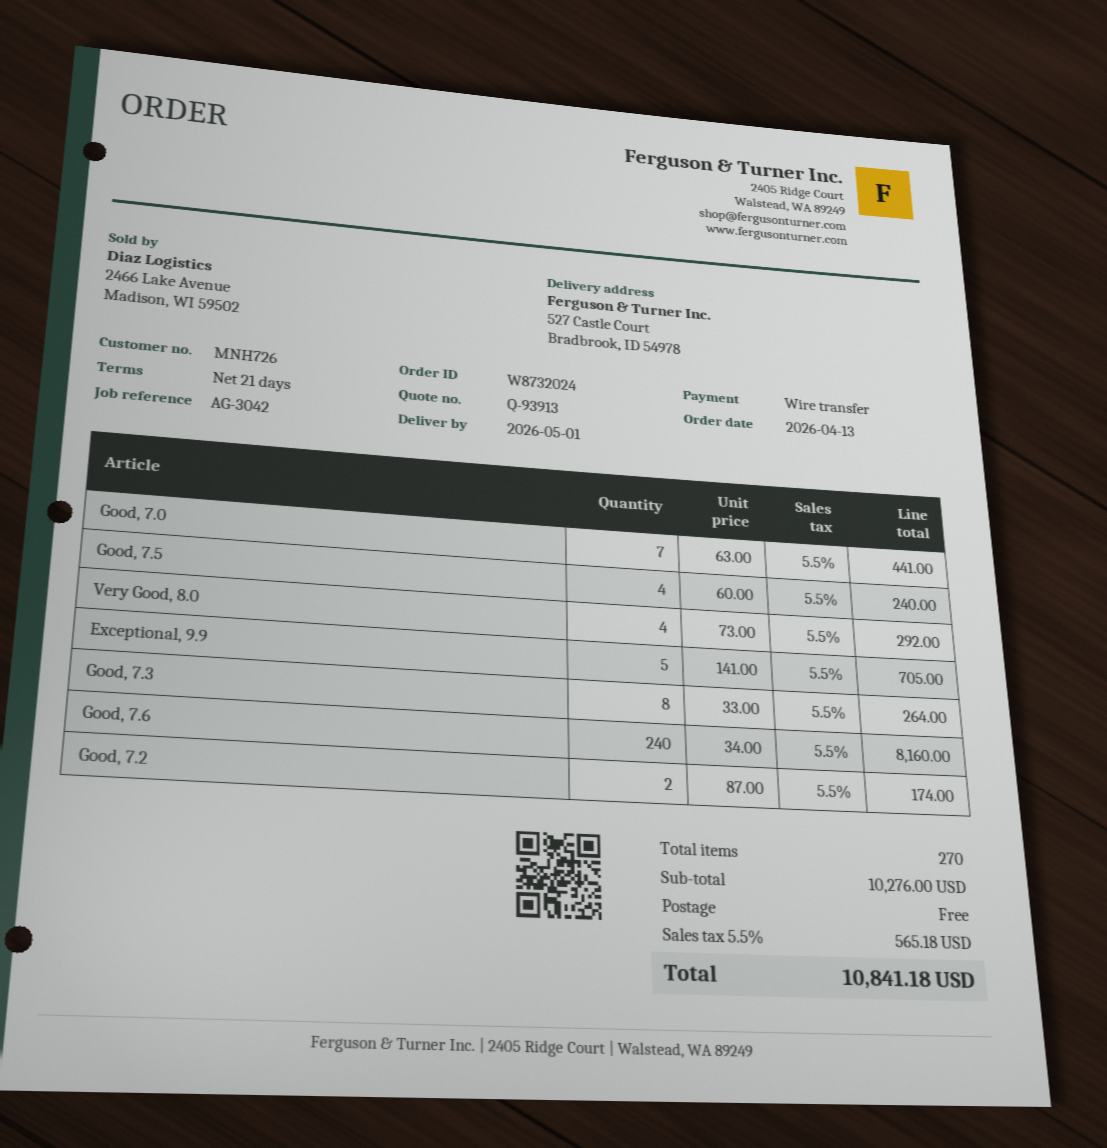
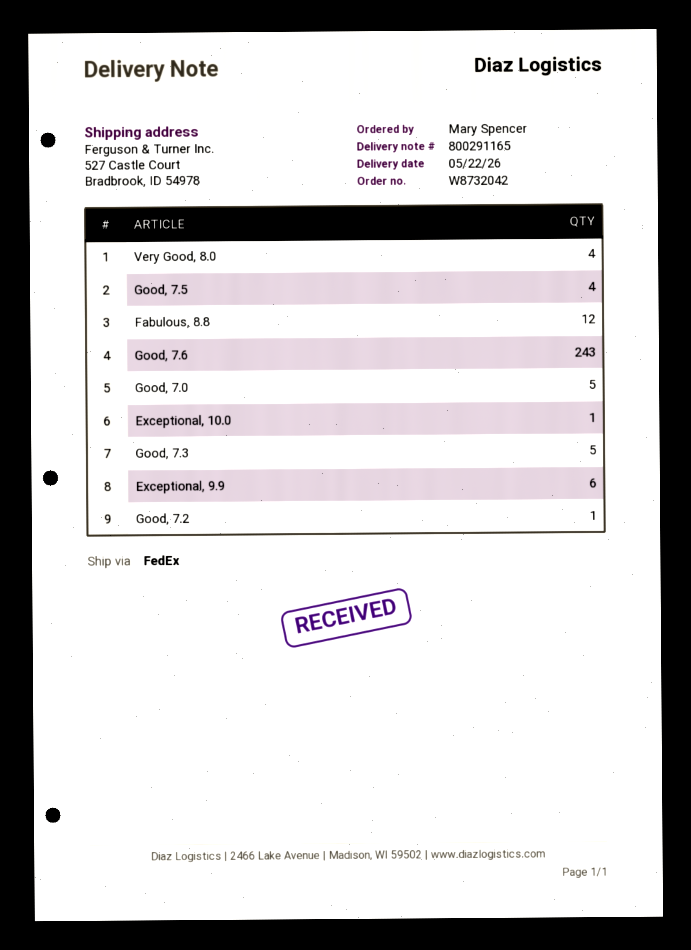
order number: W8732024 -> W8732042
delivery date: 2026-05-01 -> 2026-05-22
Good, 7.0: 7 -> 5
Exceptional, 9.9: 5 -> 6
Good, 7.3: 8 -> 5
Good, 7.6: 240 -> 243
Good, 7.2: 2 -> 1
Fabulous, 8.8: none -> 12
Exceptional, 10.0: none -> 1

